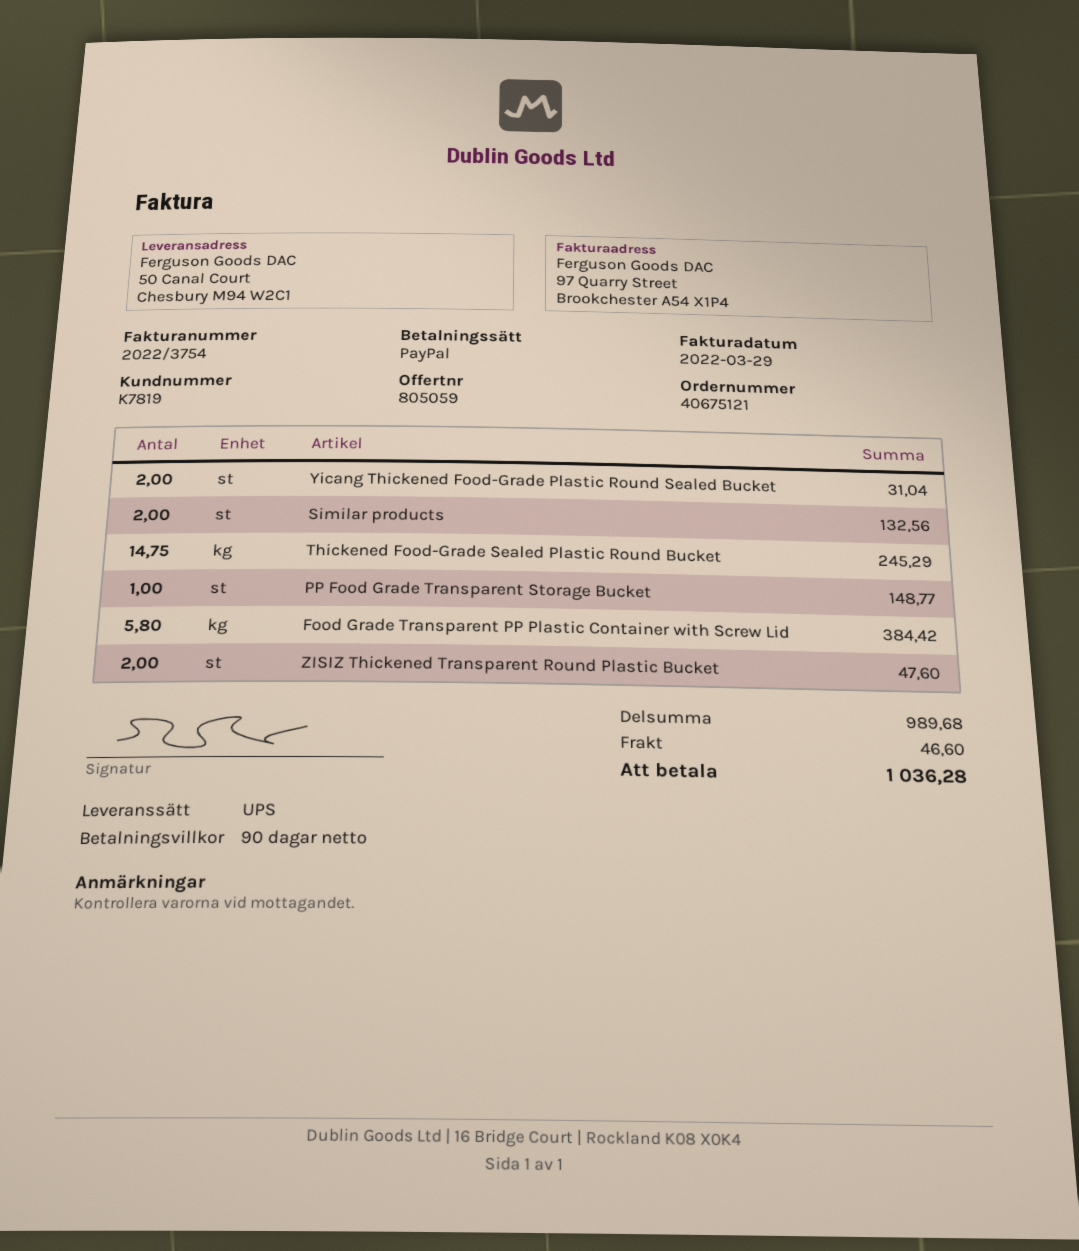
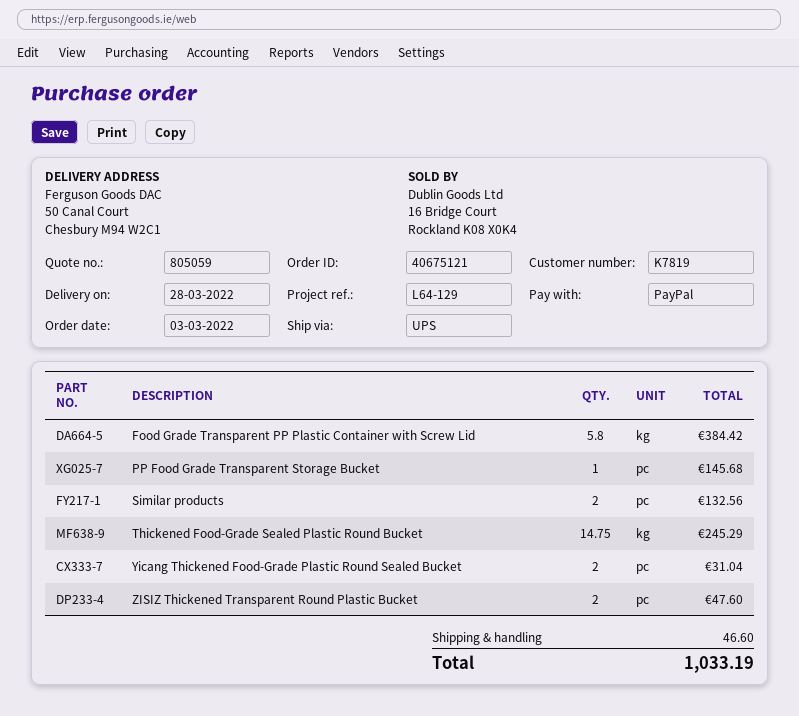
PP Food Grade Transparent Storage Bucket: 1 for 148.77 -> 1 for 145.68
total: 1036.28 -> 1033.19

